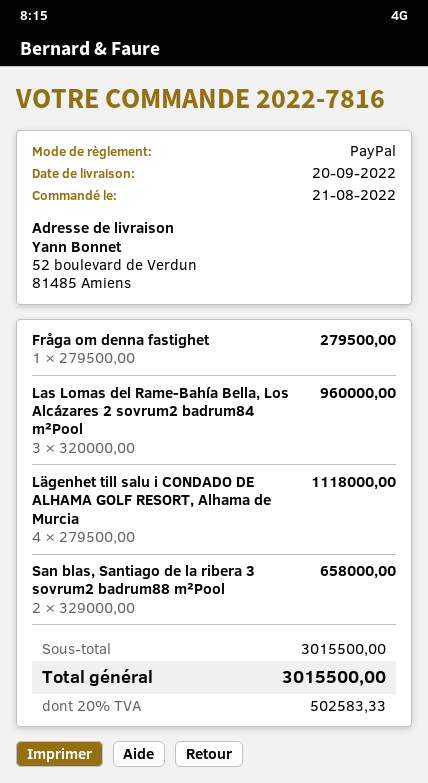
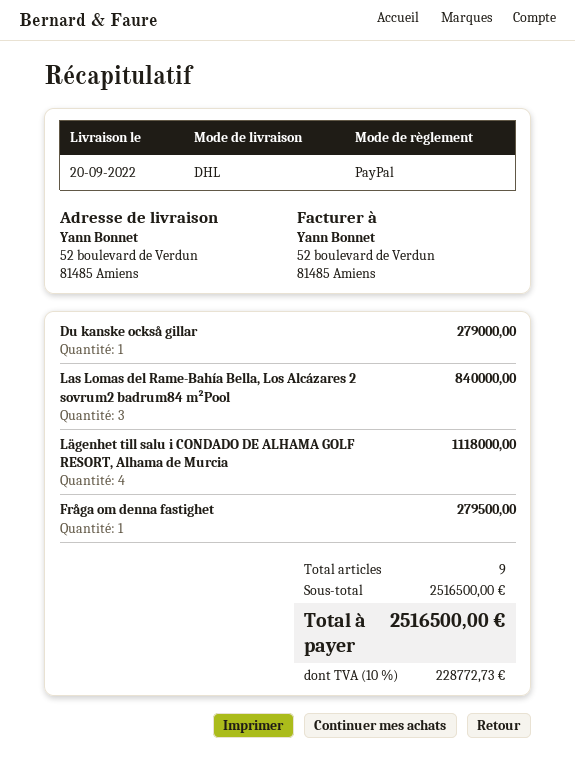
Las Lomas del Rame-Bahía Bella, Los Alcázares 2 sovrum2 badrum84 m²Pool: 3 for 960000.00 -> 3 for 840000.00
San blas, Santiago de la ribera 3 sovrum2 badrum88 m²Pool: 2 for 658000.00 -> none
Du kanske också gillar: none -> 1 for 279000.00
subtotal: 3015500.00 -> 2516500.00
tax: 20% = 502583.33 -> 10% = 228772.73
total: 3015500.00 -> 2516500.00

